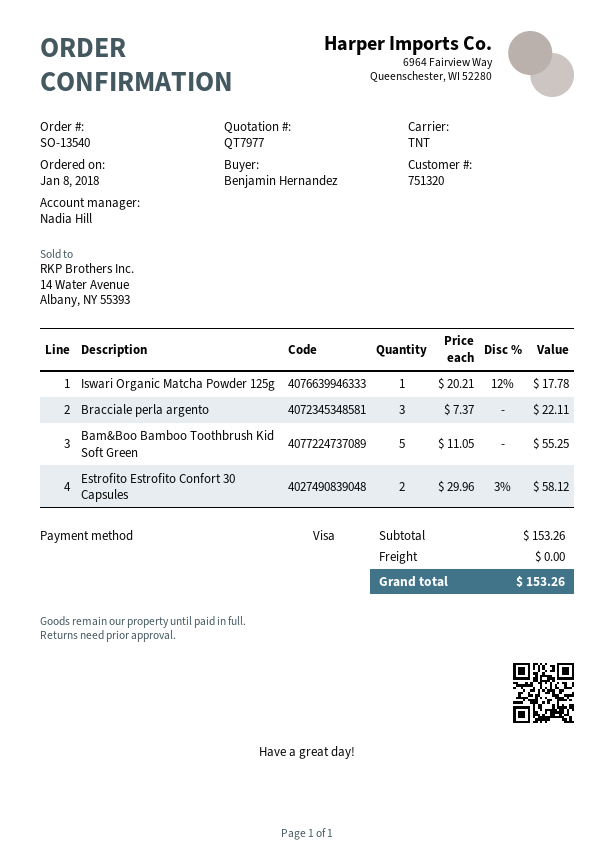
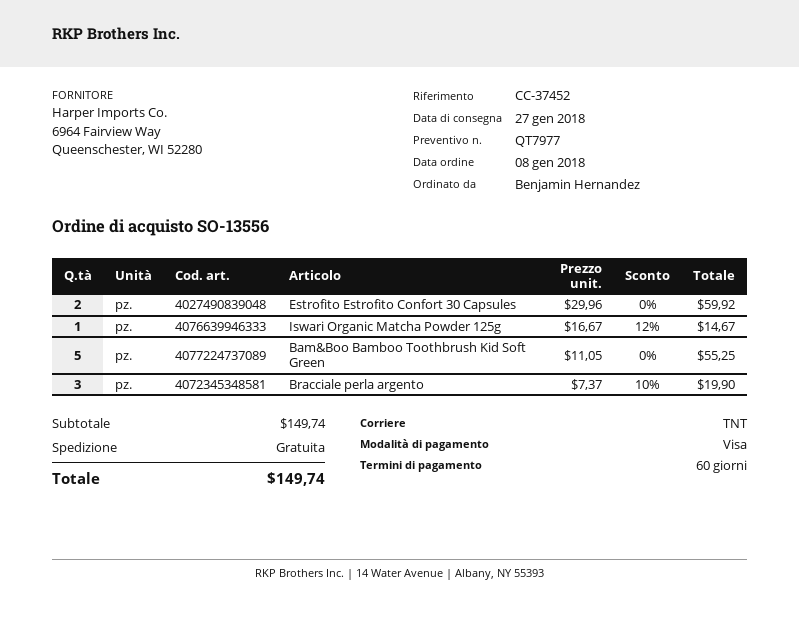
order number: SO-13540 -> SO-13556
Iswari Organic Matcha Powder 125g: 1 x 20.21 - 12% = 17.78 -> 1 x 16.67 - 12% = 14.67
Bracciale perla argento: 3 x 7.37 = 22.11 -> 3 x 7.37 - 10% = 19.90
Estrofito Estrofito Confort 30 Capsules: 2 x 29.96 - 3% = 58.12 -> 2 x 29.96 = 59.92
subtotal: 153.26 -> 149.74
total: 153.26 -> 149.74

